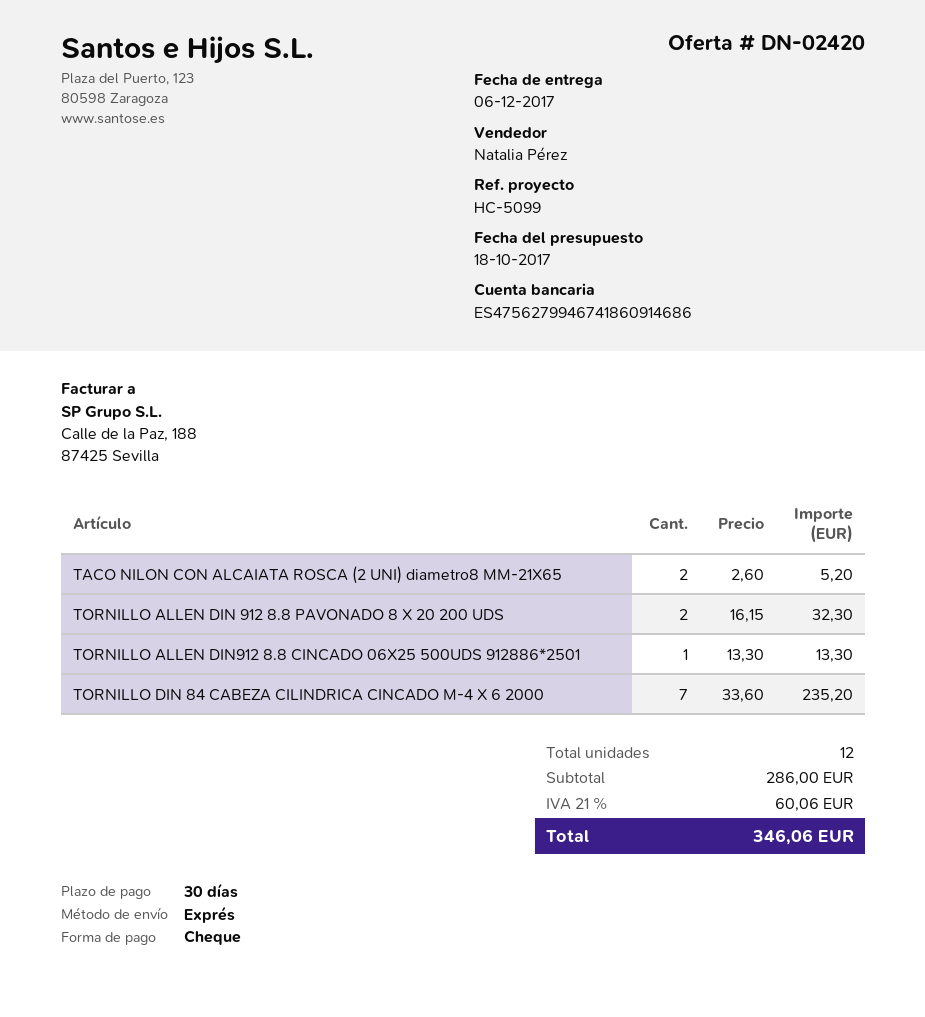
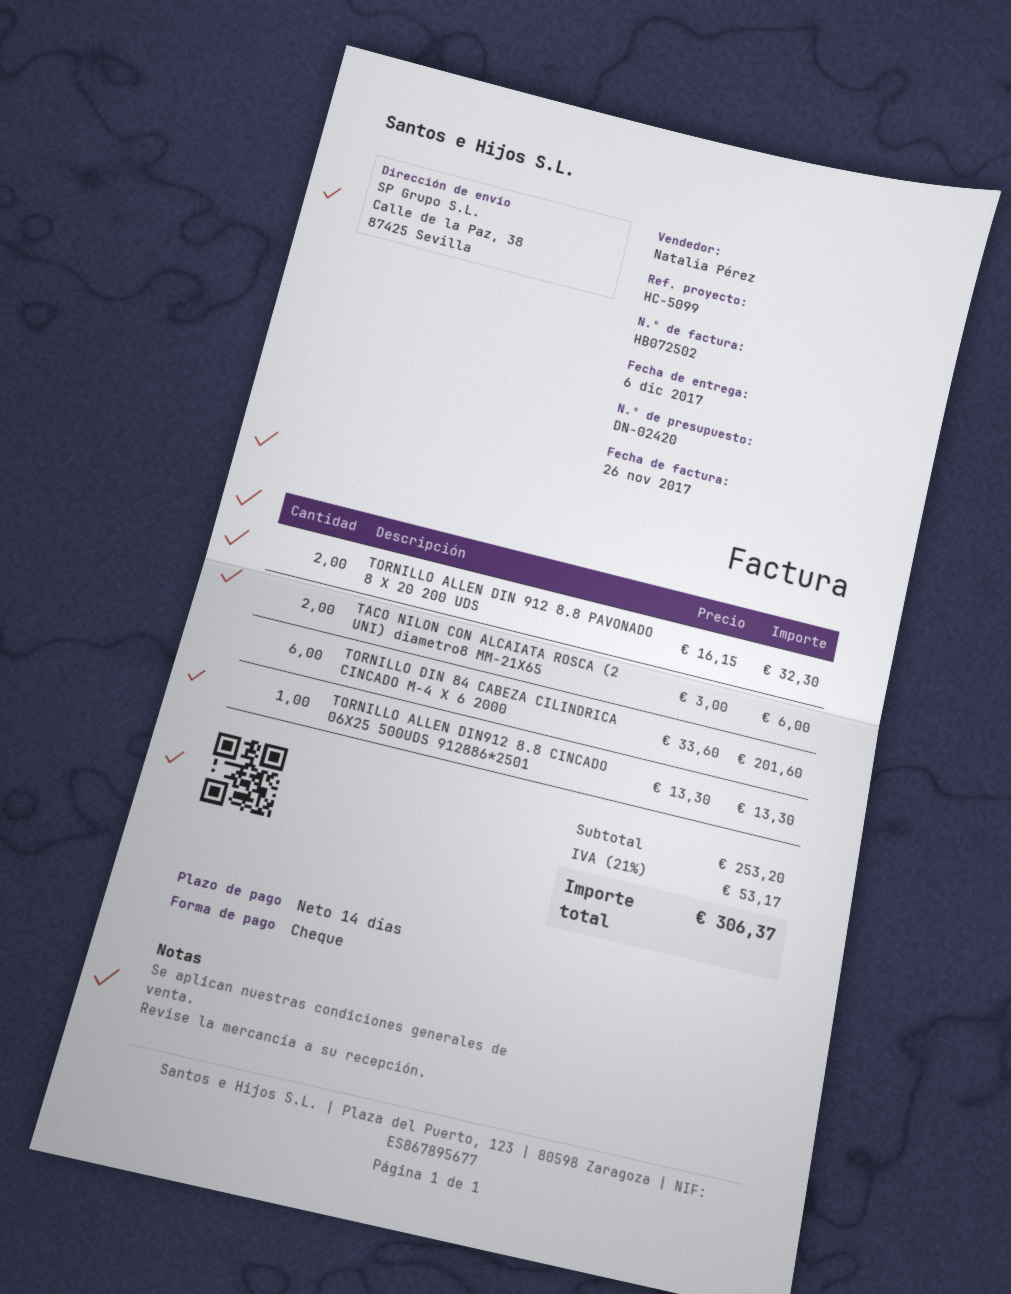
payment terms: 30 days -> 14 days
TACO NILON CON ALCAIATA ROSCA (2 UNI) diametro8 MM-21X65: 2 x 2.60 = 5.20 -> 2 x 3.00 = 6.00
TORNILLO DIN 84 CABEZA CILINDRICA CINCADO M-4 X 6 2000: 7 x 33.60 = 235.20 -> 6 x 33.60 = 201.60
subtotal: 286.00 -> 253.20
tax: 21% = 60.06 -> 21% = 53.17
total: 346.06 -> 306.37

